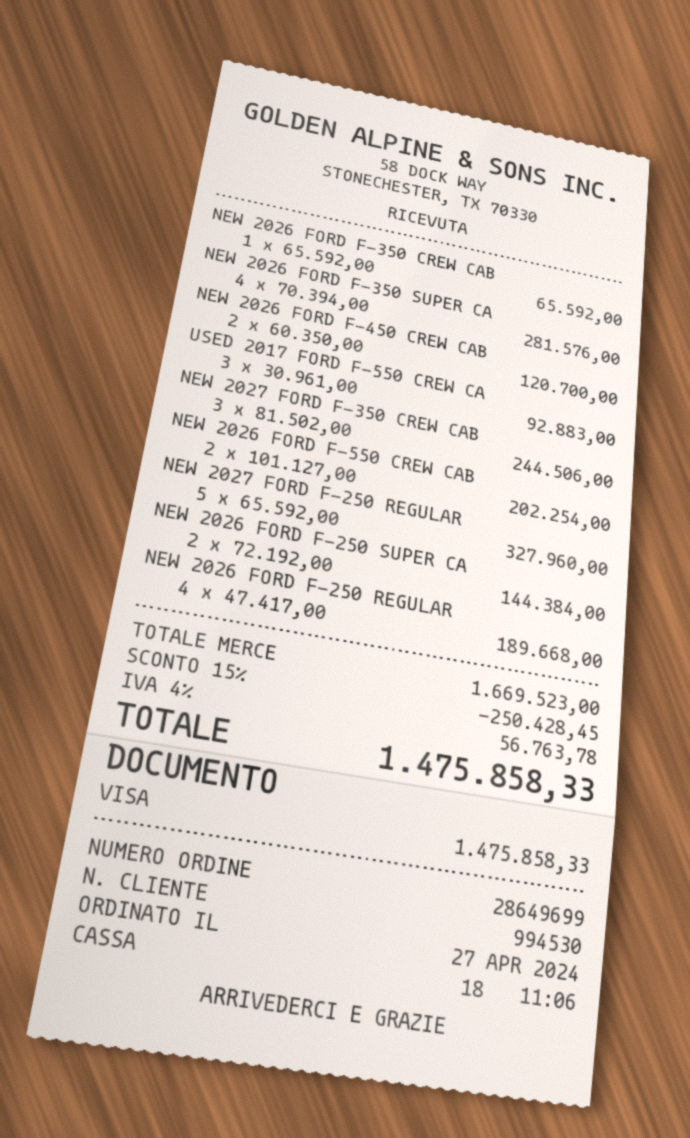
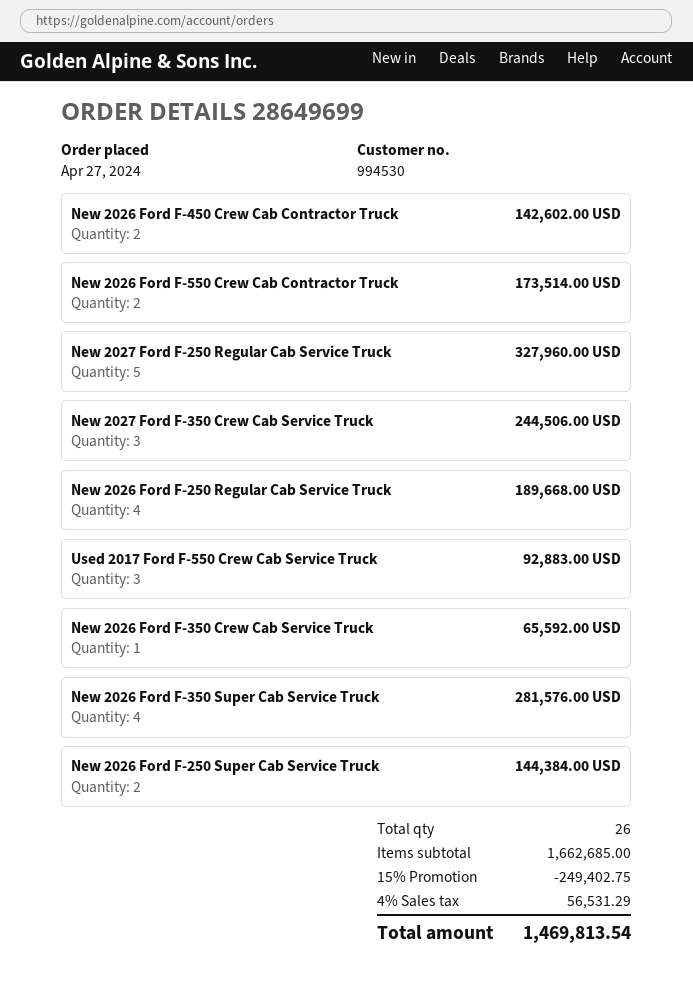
NEW 2026 FORD F-450 CREW CAB: 2 for 120700.00 -> 2 for 142602.00
NEW 2026 FORD F-550 CREW CAB: 2 for 202254.00 -> 2 for 173514.00
subtotal: 1669523.00 -> 1662685.00
discount: 15% = 250428.45 -> 15% = 249402.75
tax: 4% = 56763.78 -> 4% = 56531.29
total: 1475858.33 -> 1469813.54

